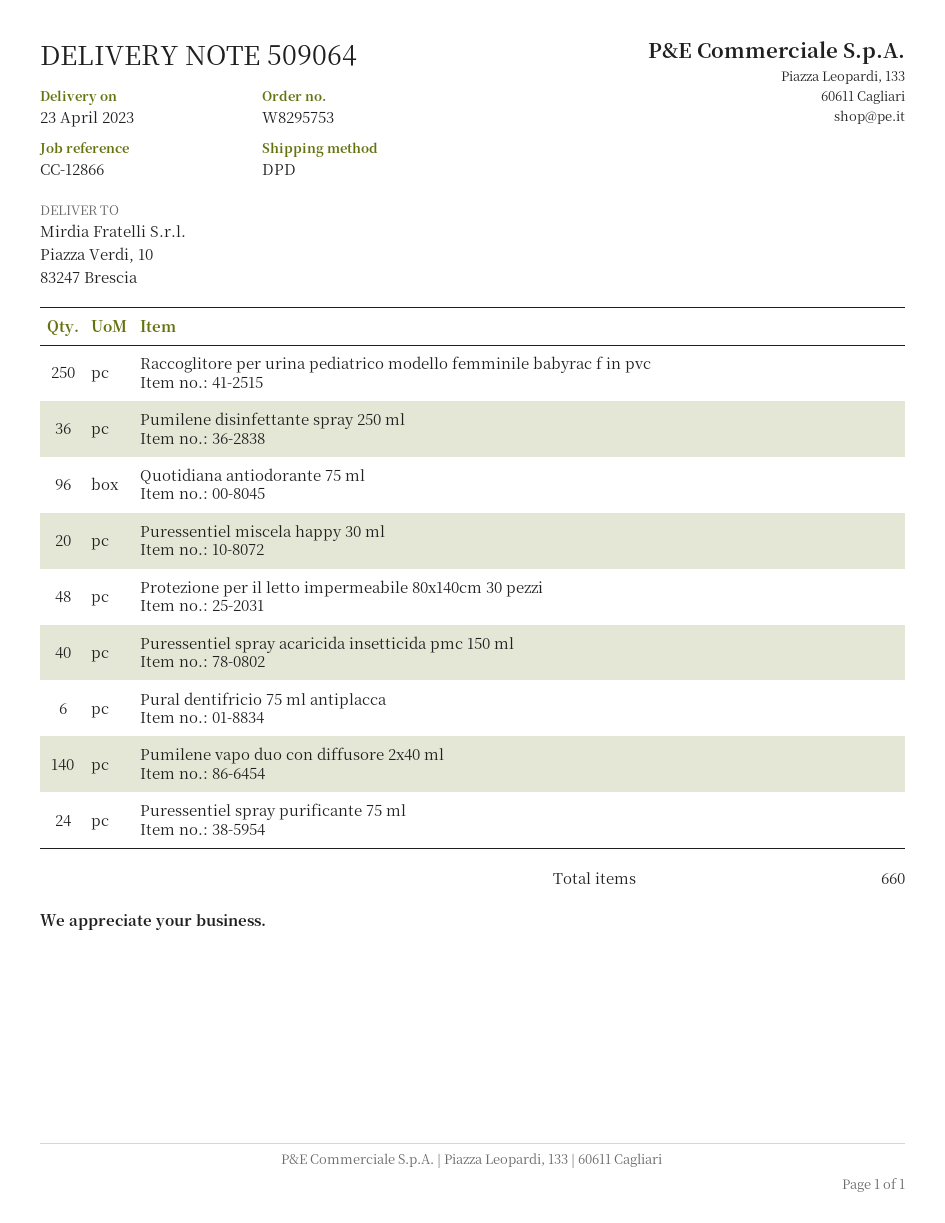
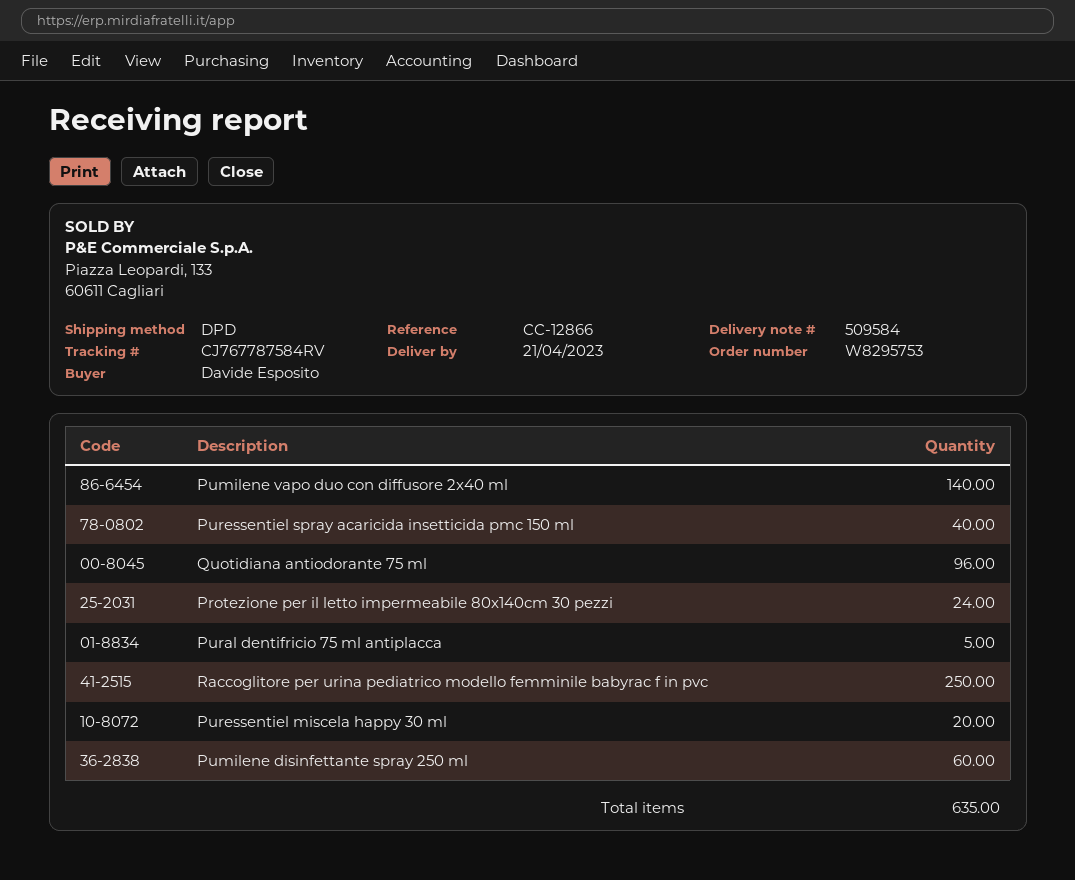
delivery note number: 509064 -> 509584
delivery date: 2023-04-23 -> 2023-04-21
Pumilene disinfettante spray 250 ml: 36 -> 60
Protezione per il letto impermeabile 80x140cm 30 pezzi: 48 -> 24
Pural dentifricio 75 ml antiplacca: 6 -> 5
Puressentiel spray purificante 75 ml: 24 -> none
total quantity: 660 -> 635

